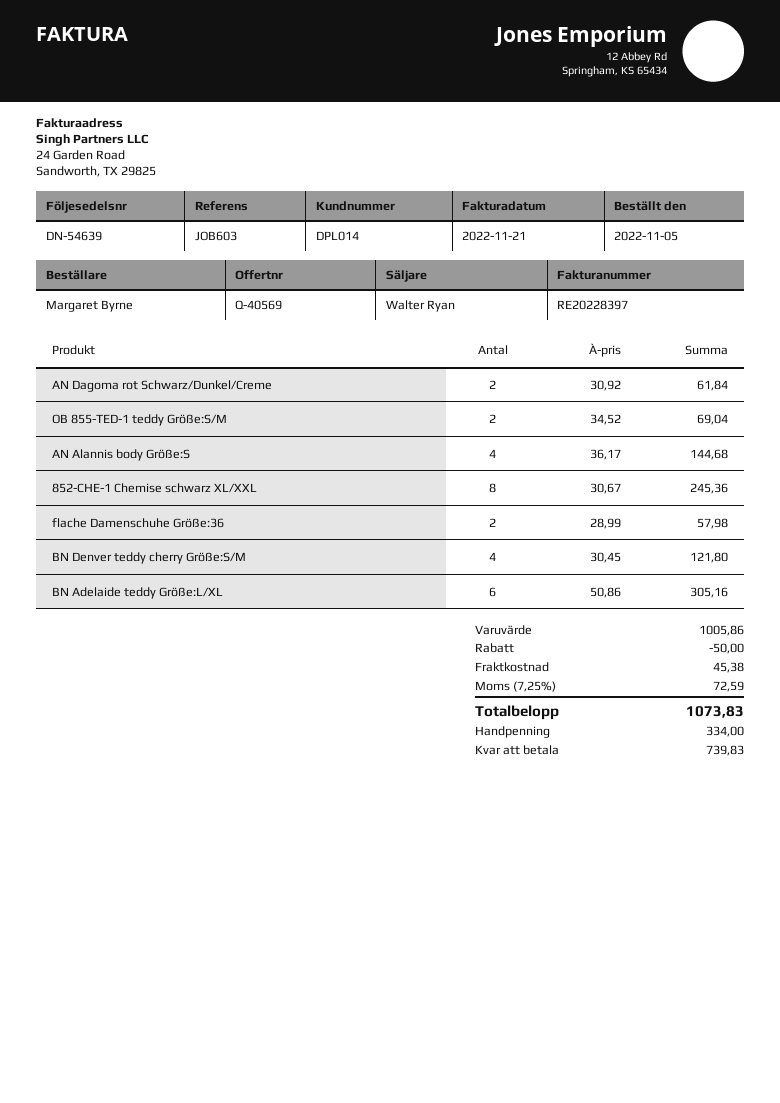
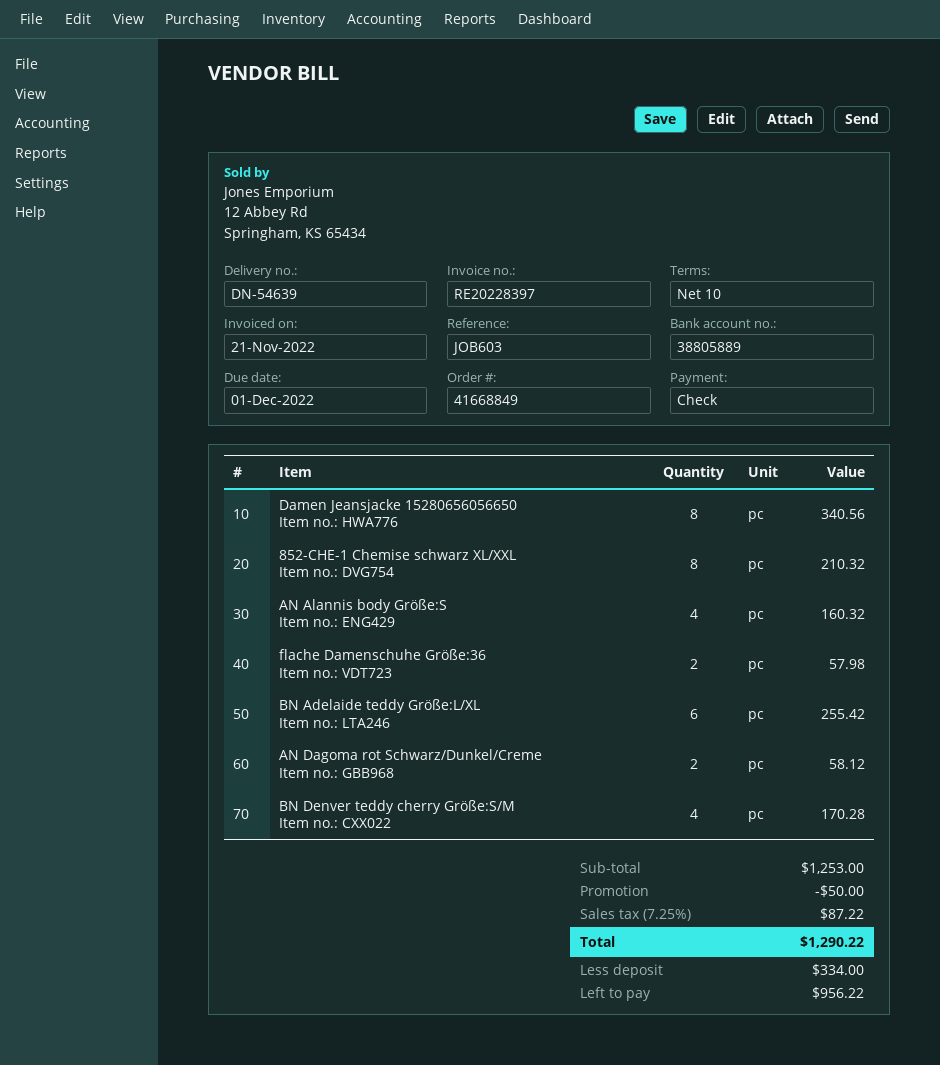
AN Dagoma rot Schwarz/Dunkel/Creme: 2 for 61.84 -> 2 for 58.12
OB 855-TED-1 teddy Größe:S/M: 2 for 69.04 -> none
AN Alannis body Größe:S: 4 for 144.68 -> 4 for 160.32
852-CHE-1 Chemise schwarz XL/XXL: 8 for 245.36 -> 8 for 210.32
BN Denver teddy cherry Größe:S/M: 4 for 121.80 -> 4 for 170.28
BN Adelaide teddy Größe:L/XL: 6 for 305.16 -> 6 for 255.42
Damen Jeansjacke 15280656056650: none -> 8 for 340.56
subtotal: 1005.86 -> 1253.00
shipping: 45.38 -> none
tax: 7.25% = 72.59 -> 7.25% = 87.22
total: 1073.83 -> 1290.22
balance: 739.83 -> 956.22

